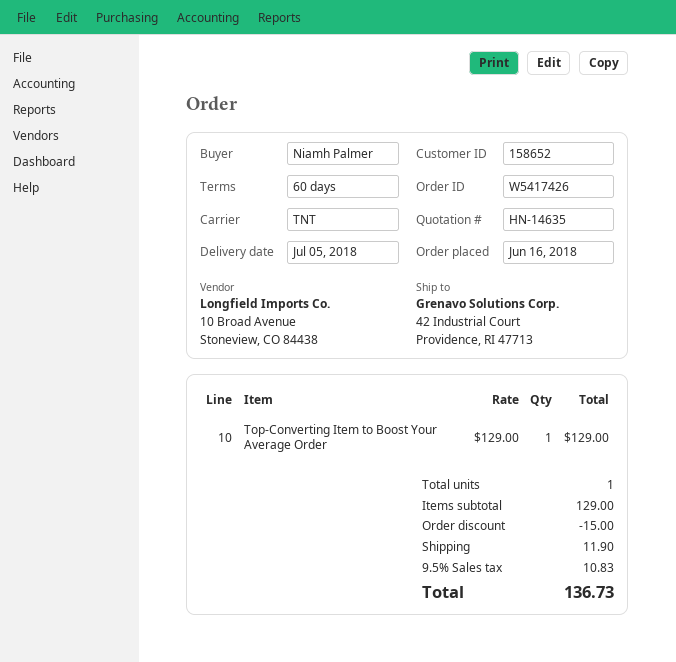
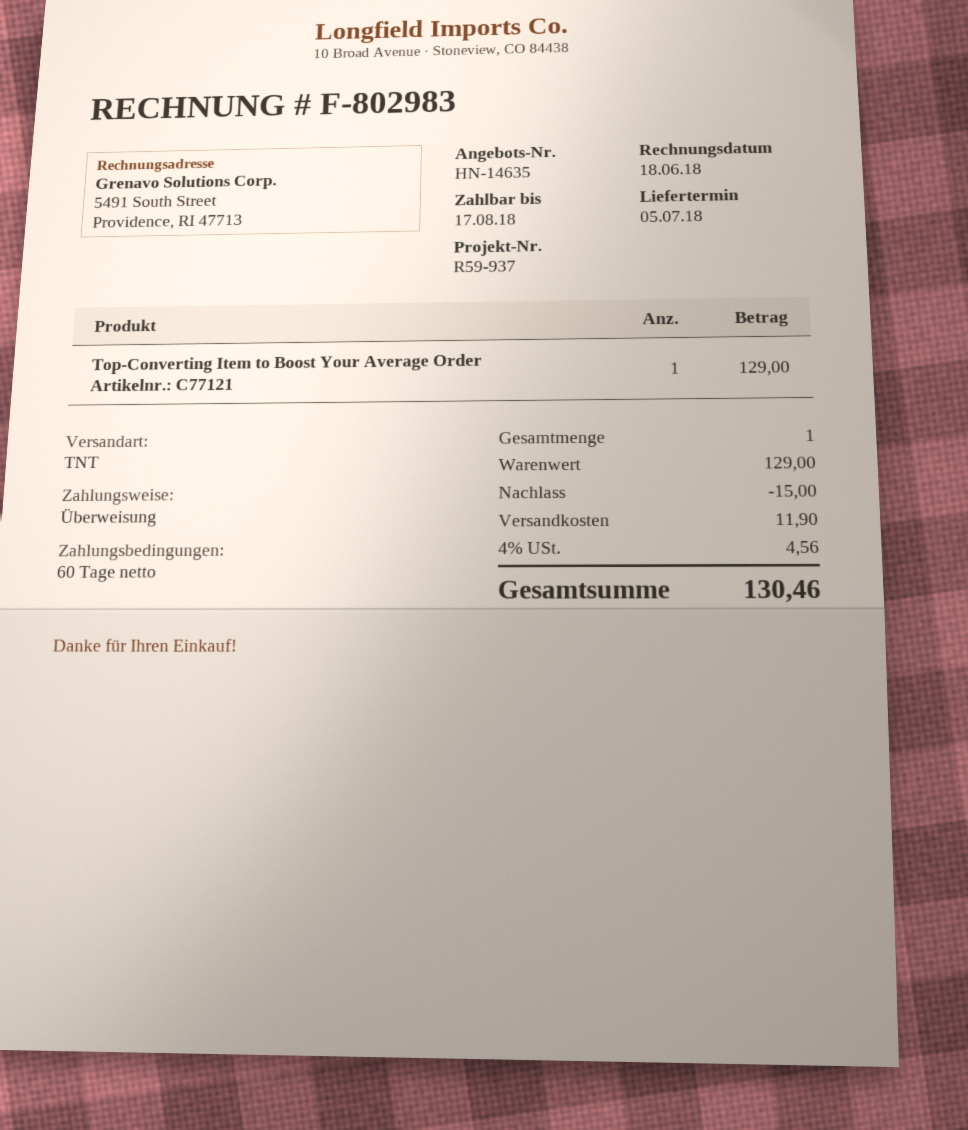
tax: 9.5% = 10.83 -> 4% = 4.56
total: 136.73 -> 130.46

